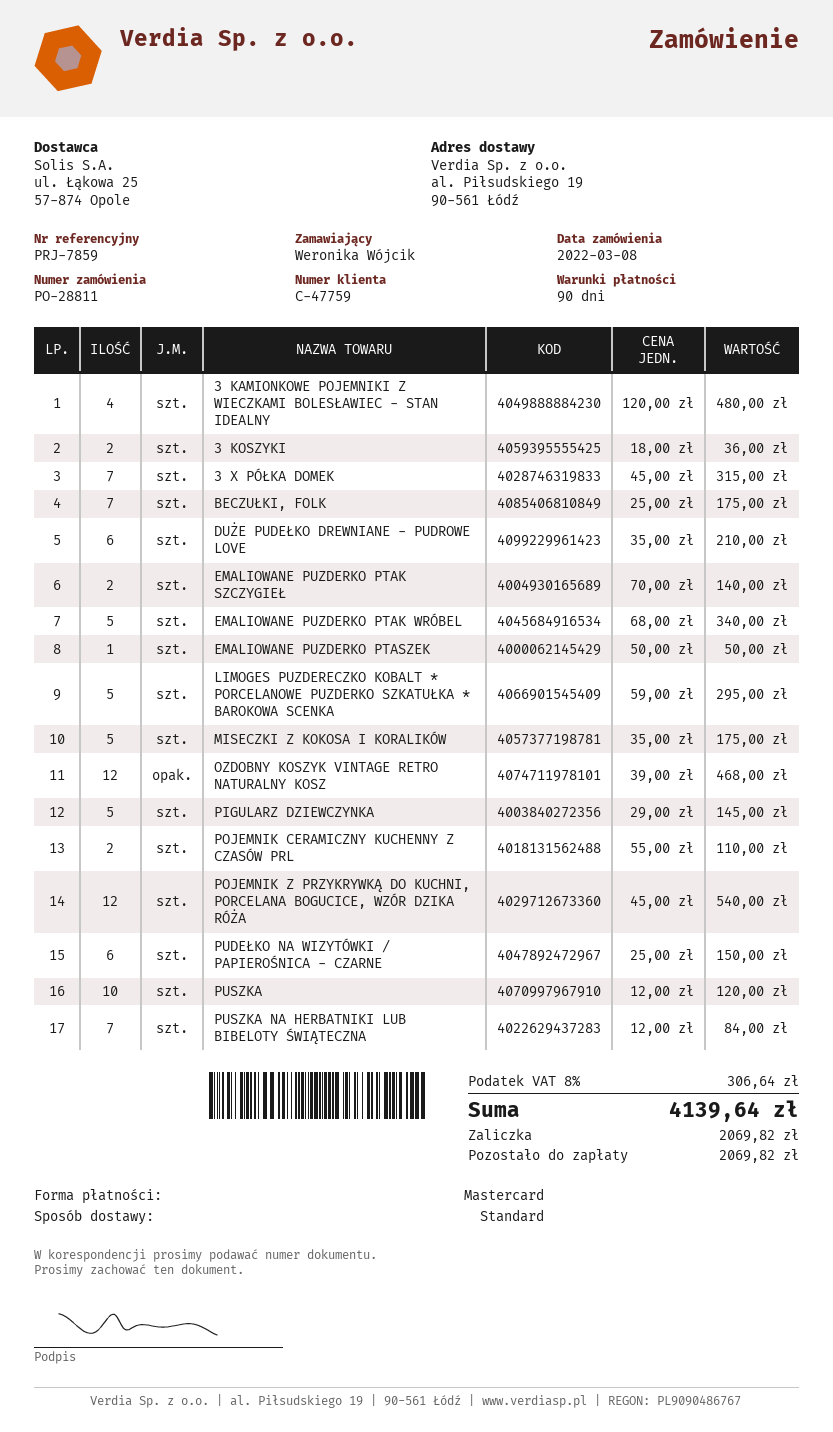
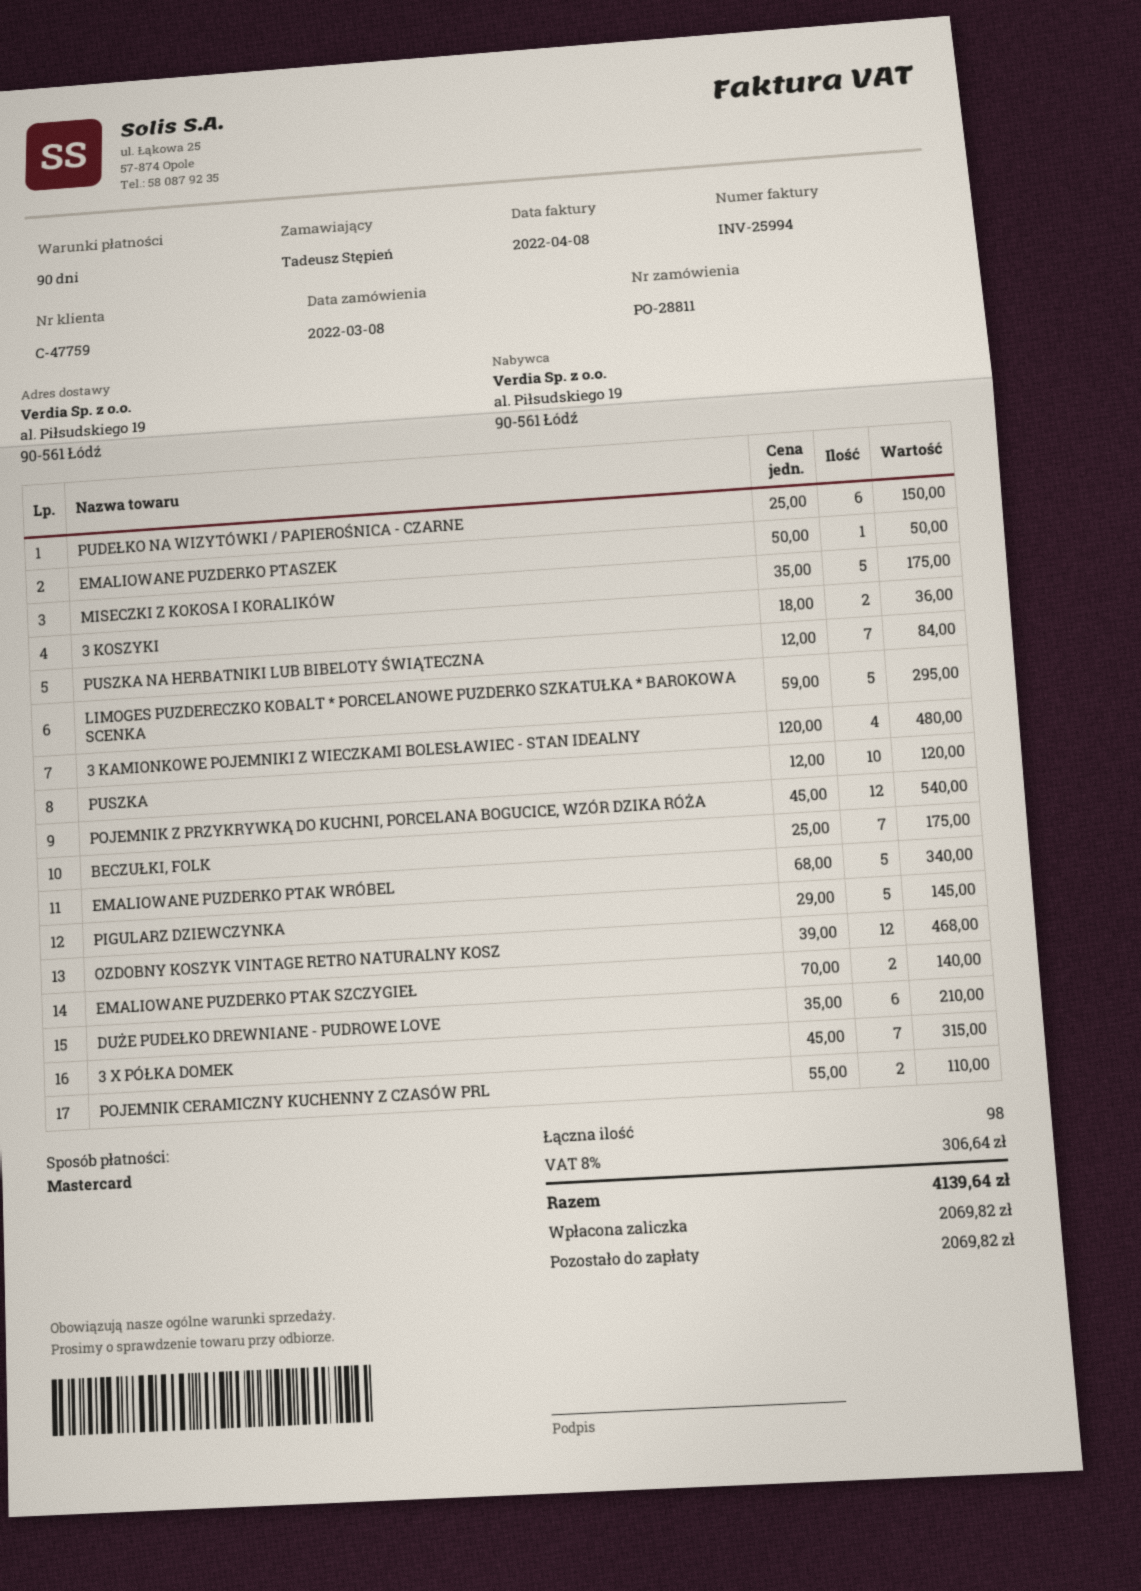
ordered by: Weronika Wójcik -> Tadeusz Stępień

